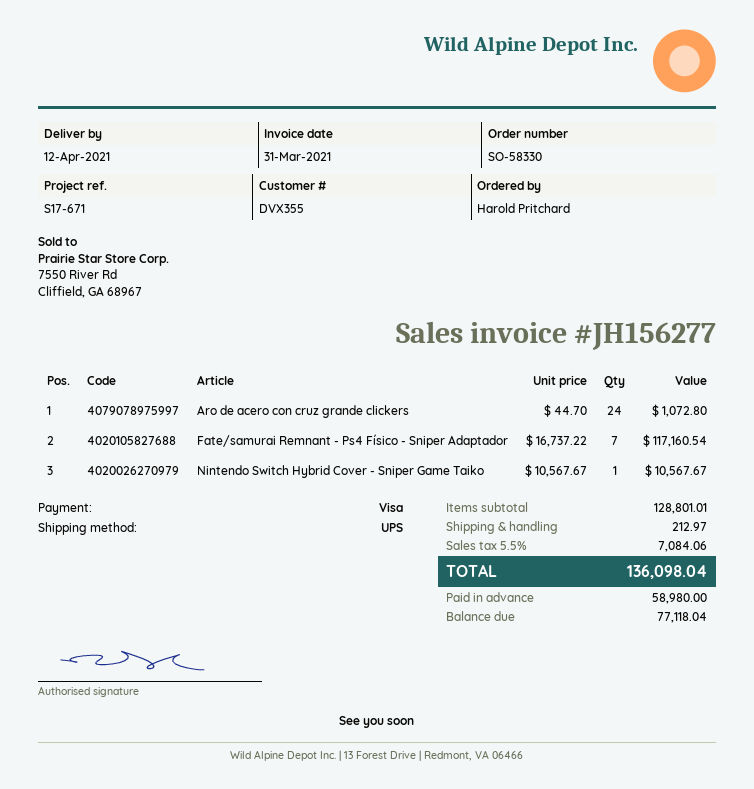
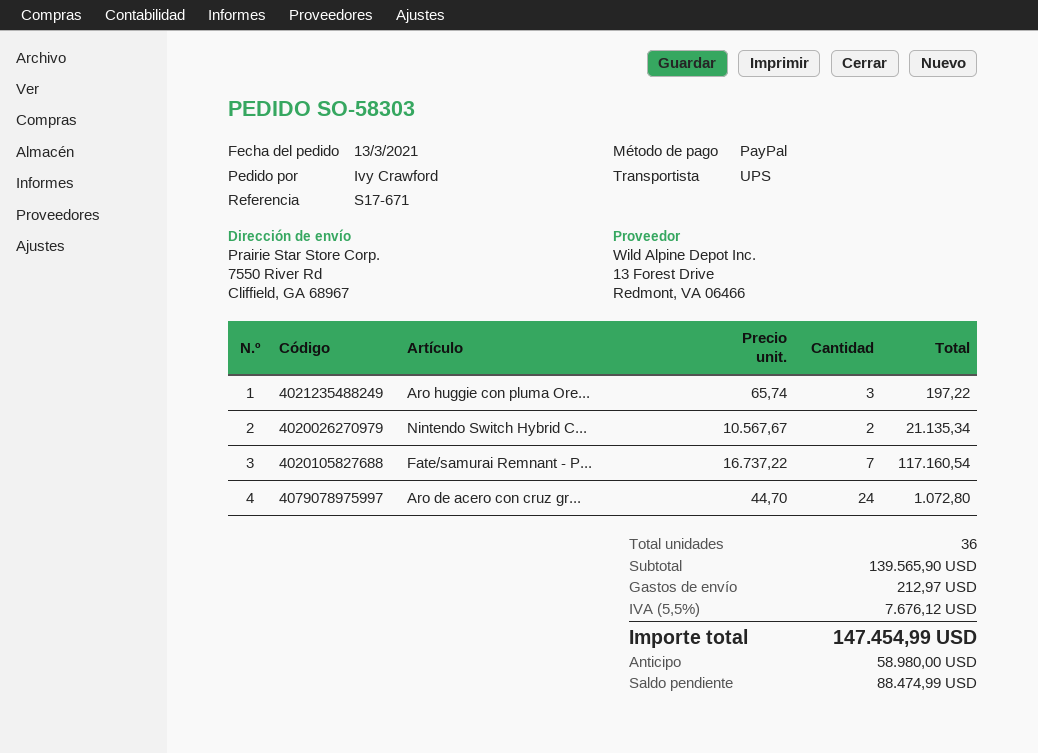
order number: SO-58330 -> SO-58303
ordered by: Harold Pritchard -> Ivy Crawford
payment method: Visa -> PayPal
Nintendo Switch Hybrid Cover - Sniper Game Taiko: 1 x 10567.67 = 10567.67 -> 2 x 10567.67 = 21135.34
Aro huggie con pluma Ore...: none -> 3 x 65.74 = 197.22
subtotal: 128801.01 -> 139565.90
tax: 5.5% = 7084.06 -> 5.5% = 7676.12
total: 136098.04 -> 147454.99
balance: 77118.04 -> 88474.99

